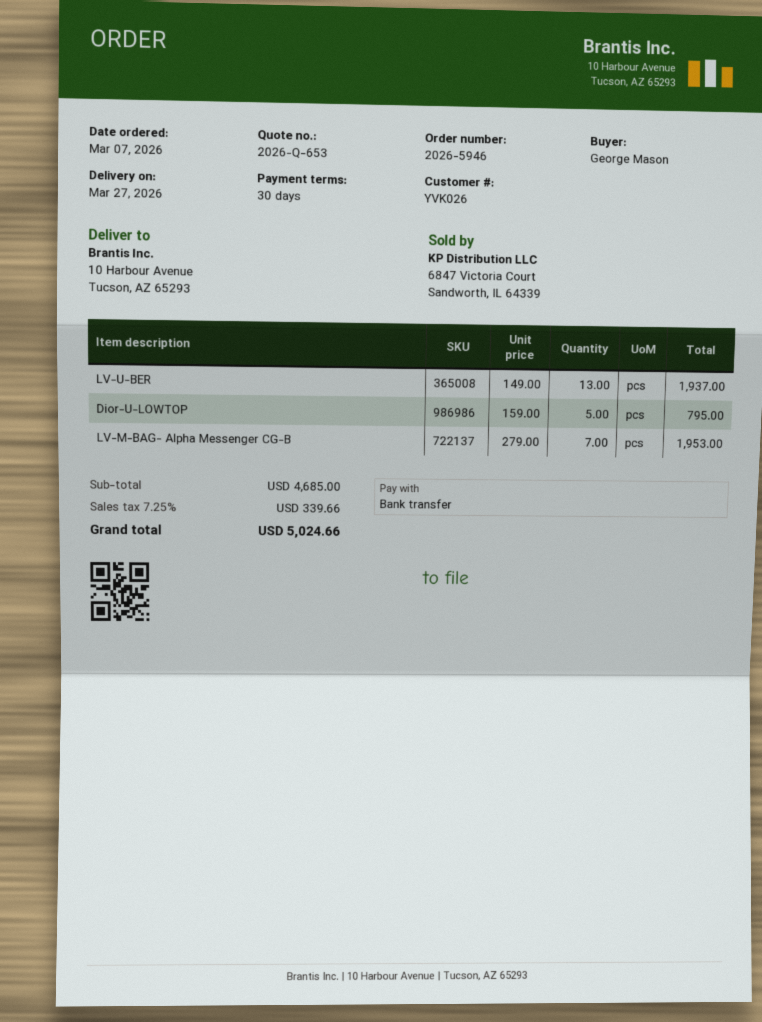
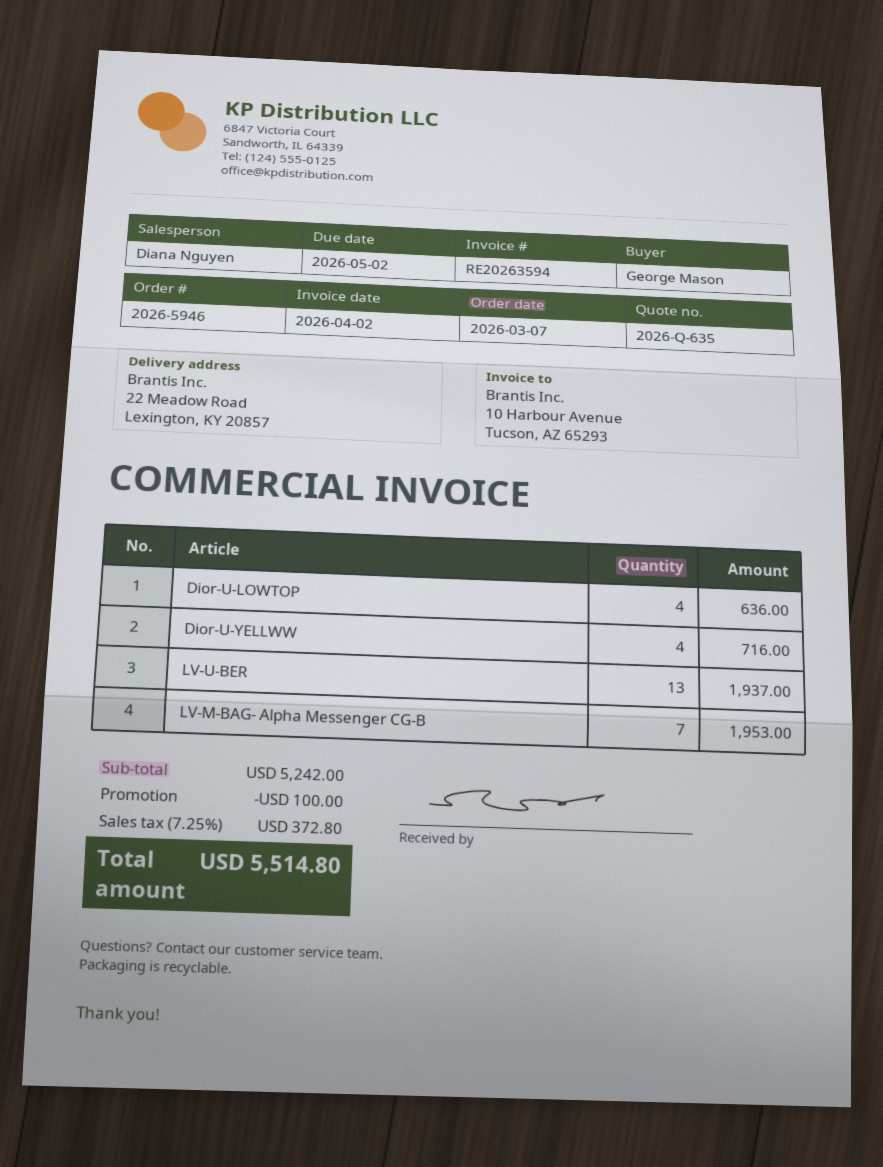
quote number: 2026-Q-653 -> 2026-Q-635
ship to: 10 Harbour Avenue, Tucson, AZ 65293 -> 22 Meadow Road, Lexington, KY 20857
Dior-U-LOWTOP: 5 for 795.00 -> 4 for 636.00
Dior-U-YELLWW: none -> 4 for 716.00
subtotal: 4685.00 -> 5242.00
discount: none -> 100.00
tax: 7.25% = 339.66 -> 7.25% = 372.80
total: 5024.66 -> 5514.80

